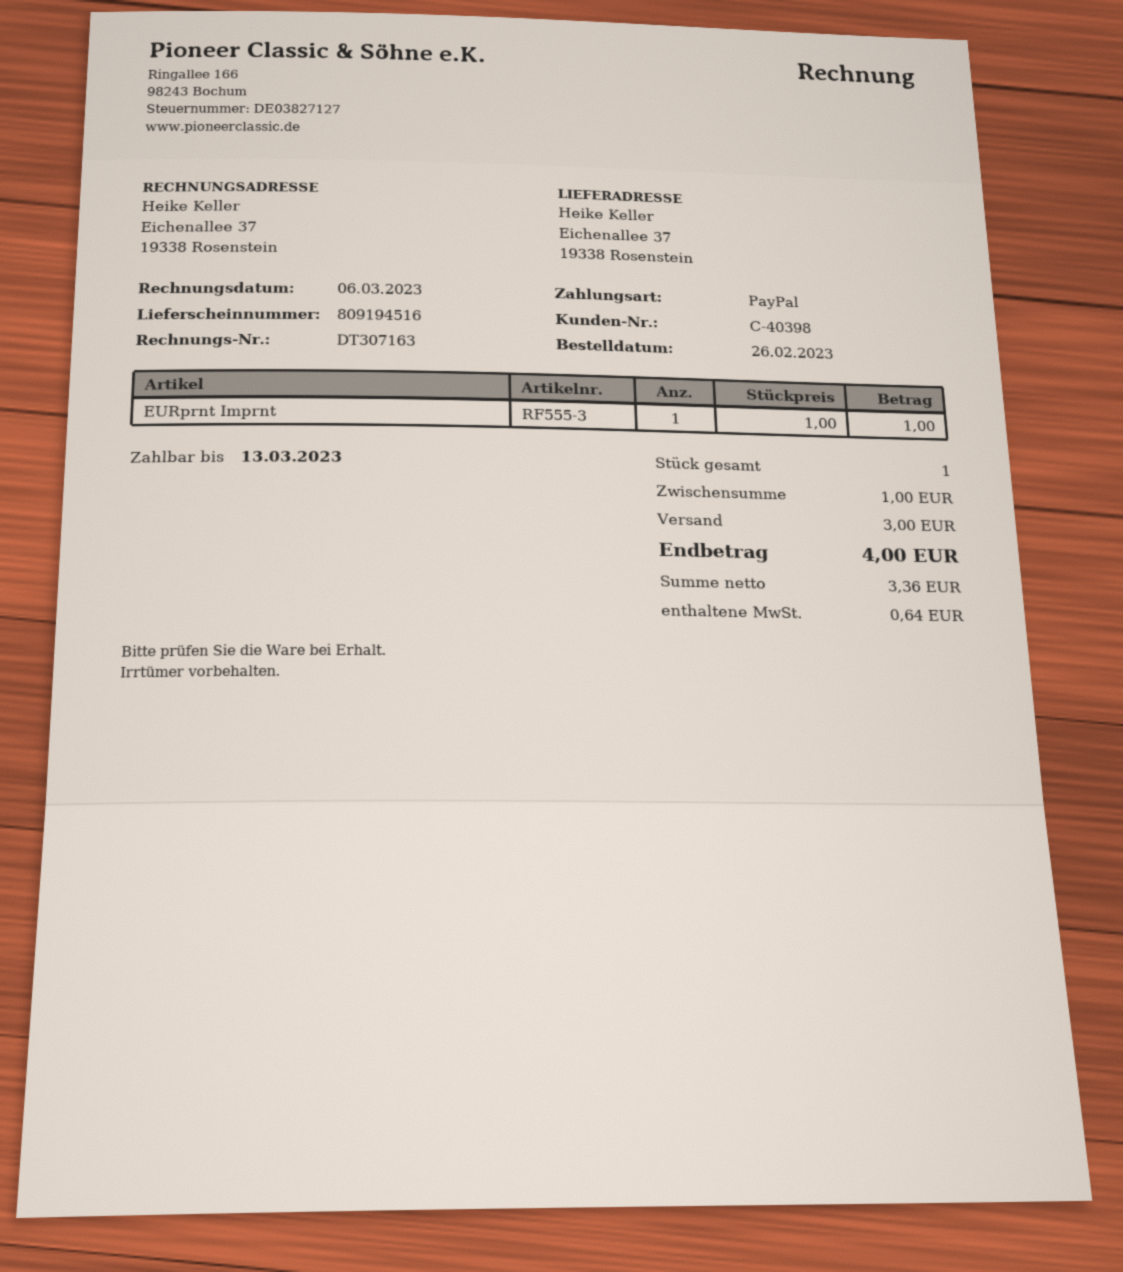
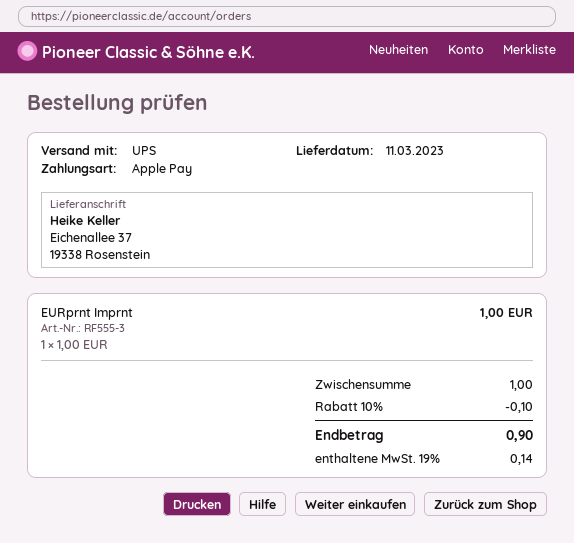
payment method: PayPal -> Apple Pay
discount: none -> 10% = 0.10
shipping: 3.00 -> none
tax: 0.64 -> 0.14
total: 4.00 -> 0.90

